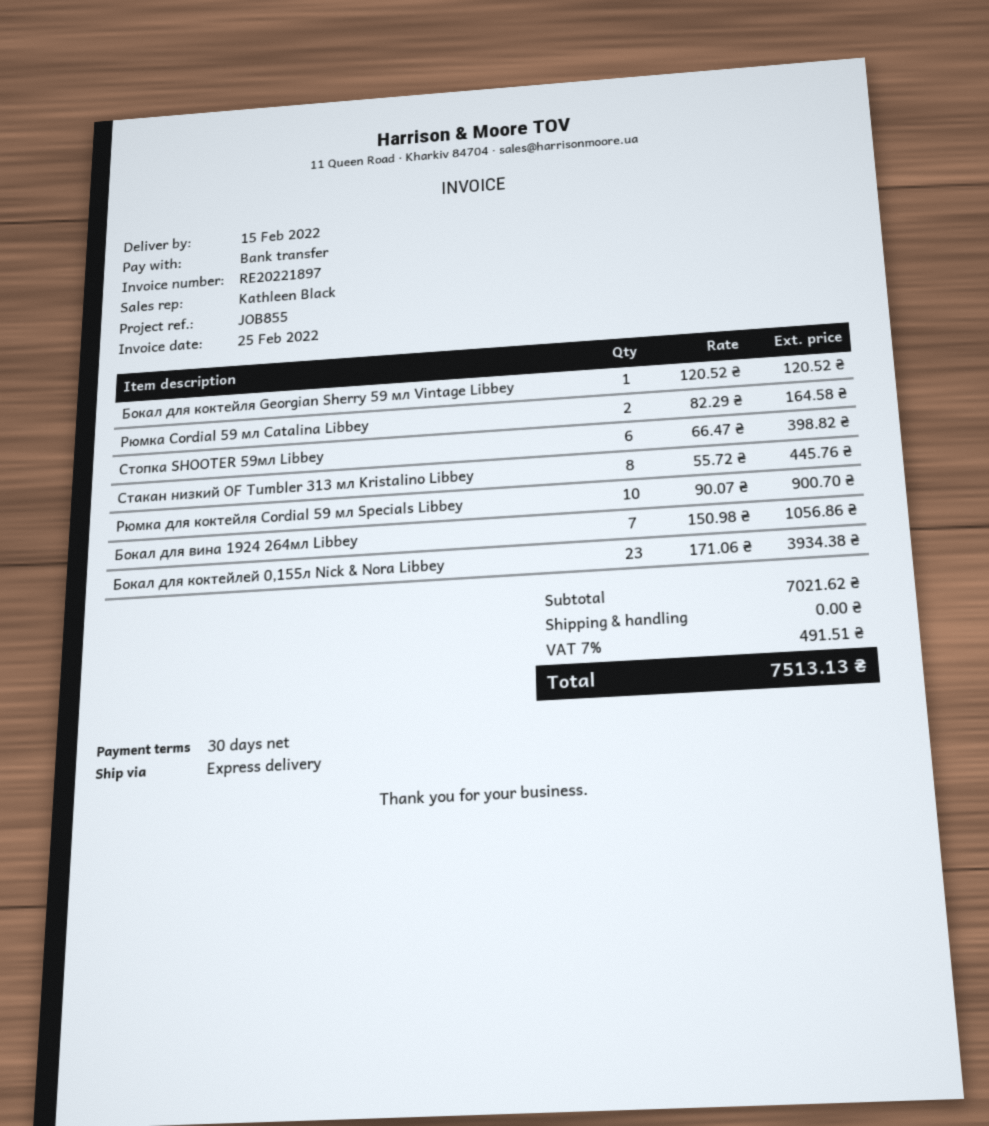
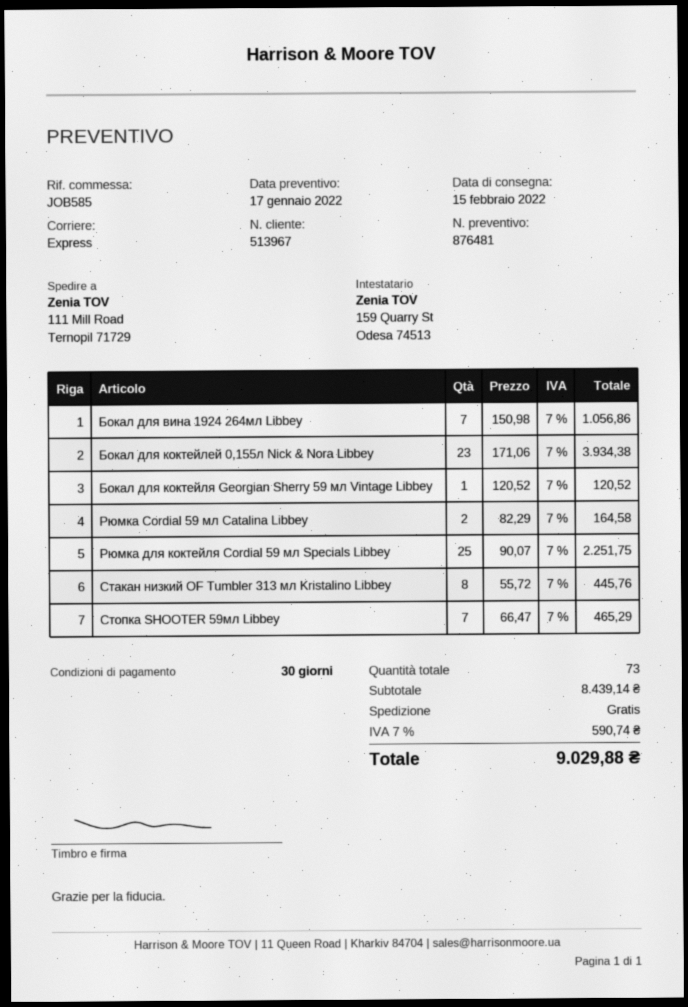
reference: JOB855 -> JOB585
Стопка SHOOTER 59мл Libbey: 6 x 66.47 = 398.82 -> 7 x 66.47 = 465.29
Рюмка для коктейля Cordial 59 мл Specials Libbey: 10 x 90.07 = 900.70 -> 25 x 90.07 = 2251.75
subtotal: 7021.62 -> 8439.14
tax: 7% = 491.51 -> 7% = 590.74
total: 7513.13 -> 9029.88

